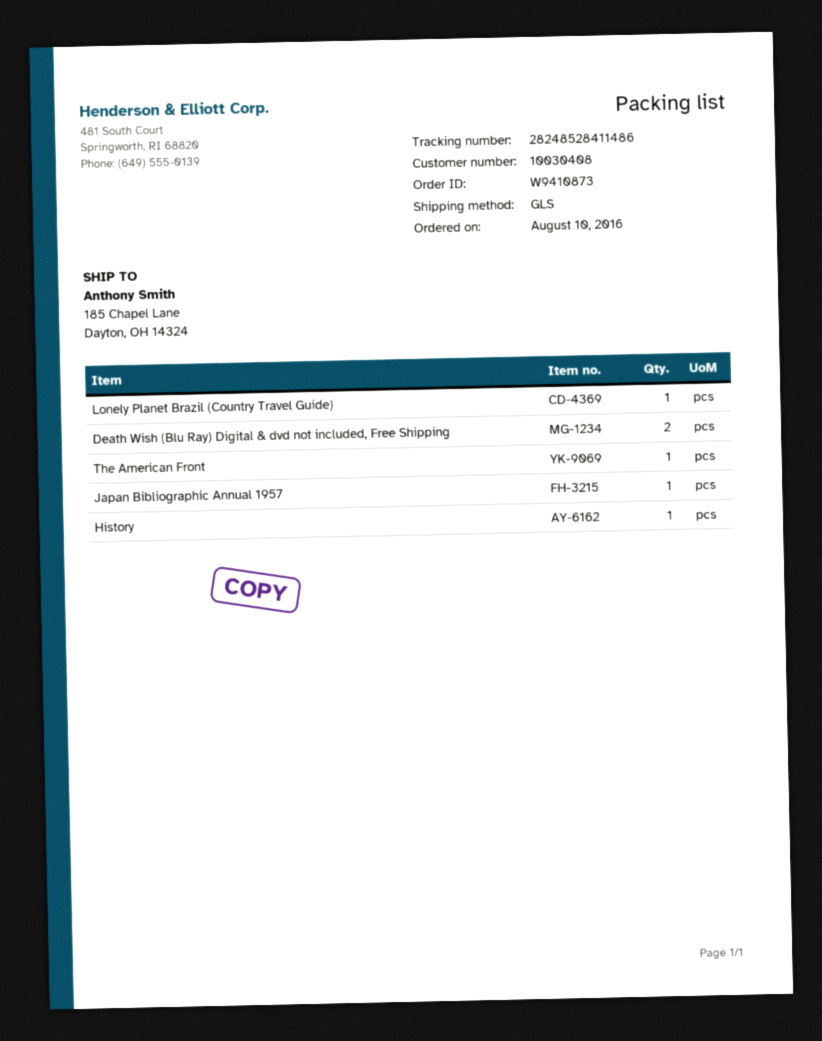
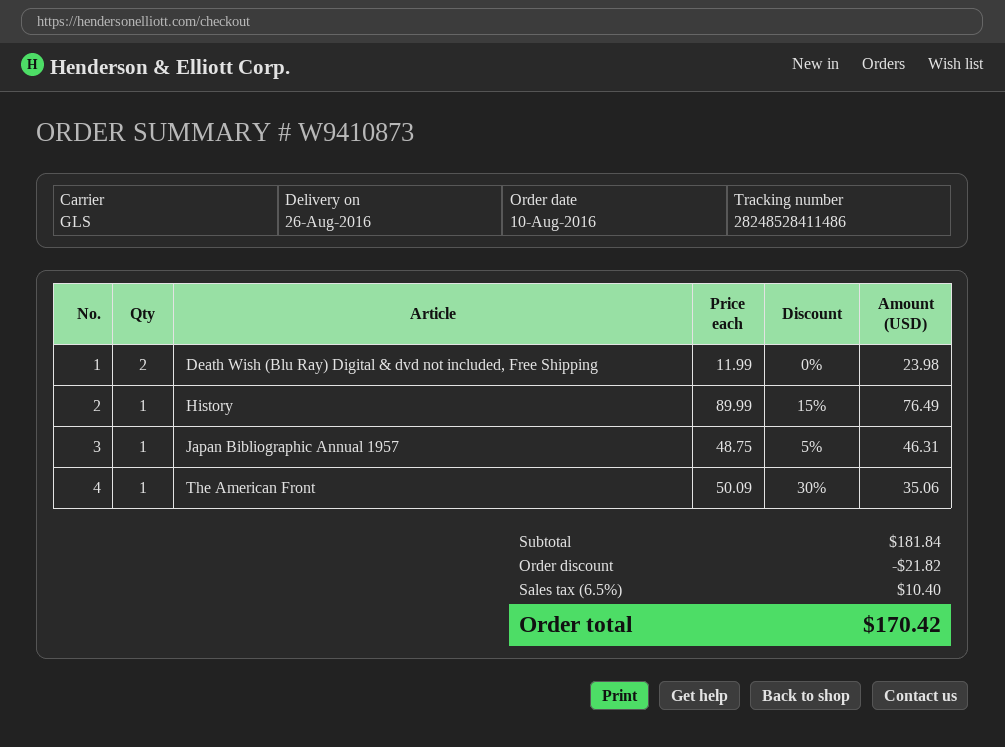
Lonely Planet Brazil (Country Travel Guide): 1 -> none

